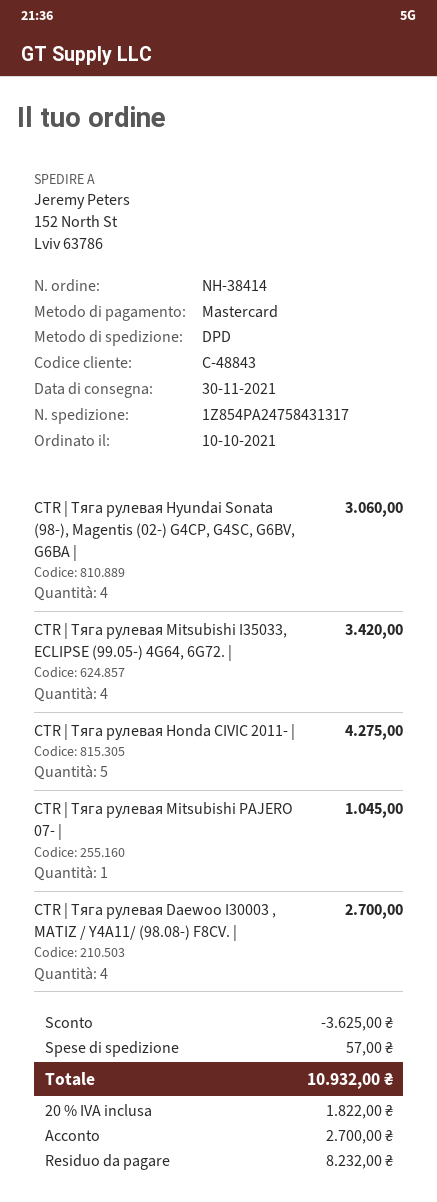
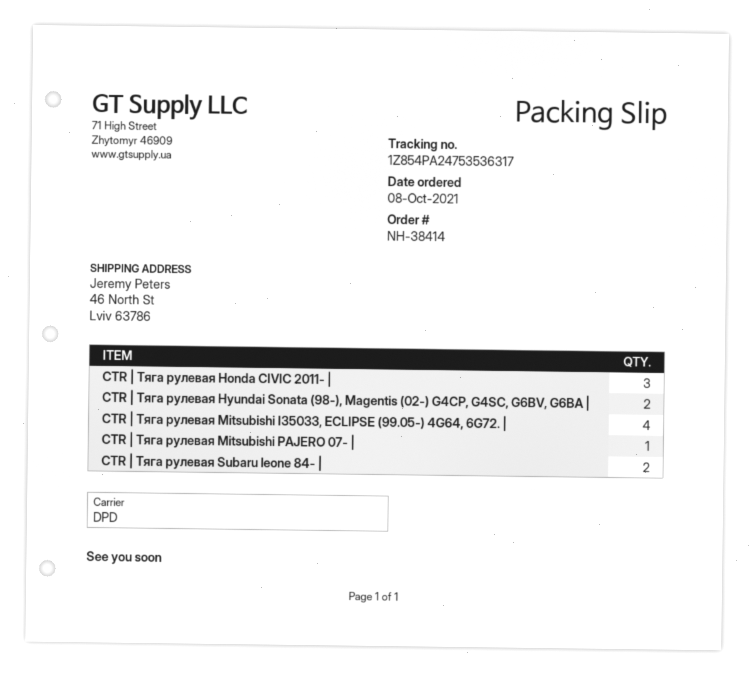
order date: 2021-10-10 -> 2021-10-08
tracking number: 1Z854PA24758431317 -> 1Z854PA24753536317
ship to: 152 North St, Lviv 63786 -> 46 North St, Lviv 63786
CTR | Тяга рулевая Hyundai Sonata (98-), Magentis (02-) G4CP, G4SC, G6BV, G6BA |: 4 -> 2
CTR | Тяга рулевая Honda CIVIC 2011- |: 5 -> 3
CTR | Тяга рулевая Daewoo I30003 , MATIZ / Y4A11/ (98.08-) F8CV. |: 4 -> none
CTR | Тяга рулевая Subaru leone 84- |: none -> 2

